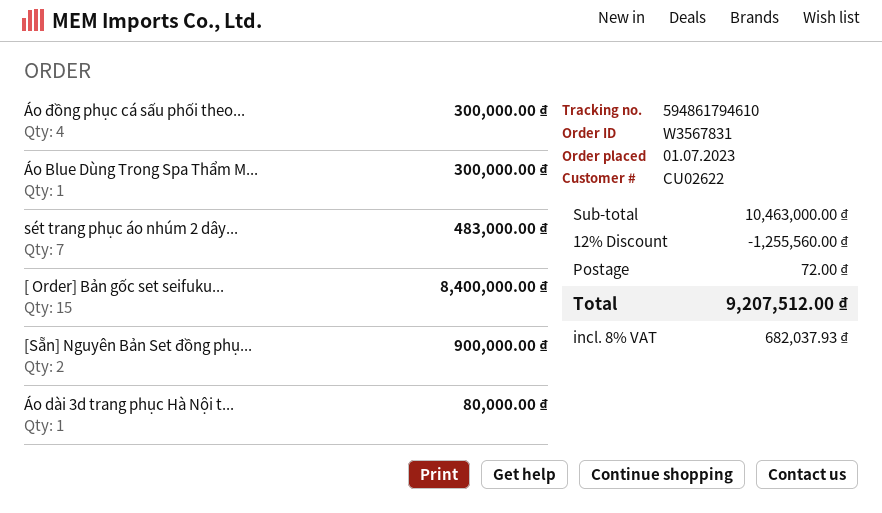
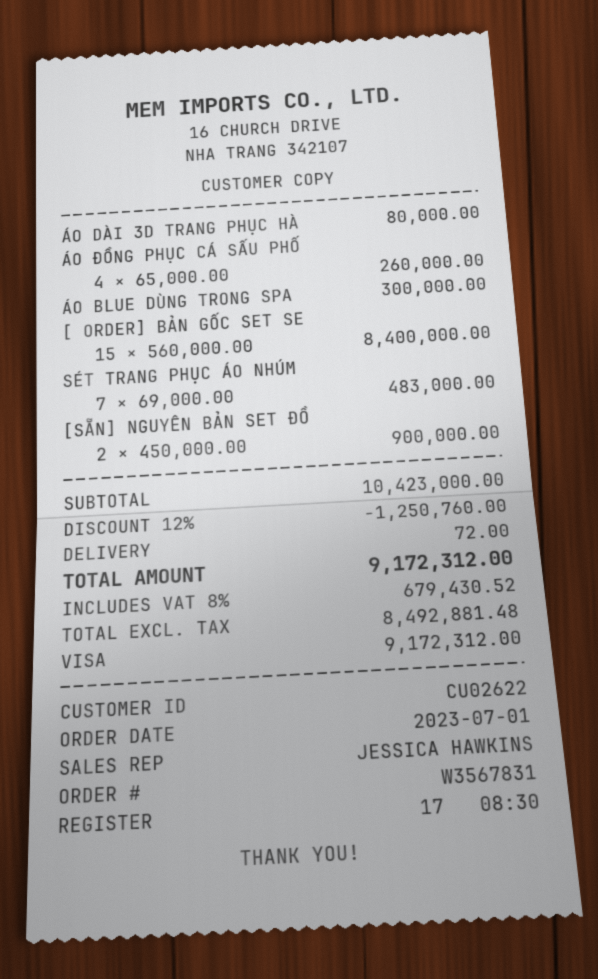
Áo đồng phục cá sấu phối theo...: 4 for 300000.00 -> 4 for 260000.00
subtotal: 10463000.00 -> 10423000.00
discount: 12% = 1255560.00 -> 12% = 1250760.00
tax: 8% = 682037.93 -> 8% = 679430.52
total: 9207512.00 -> 9172312.00

